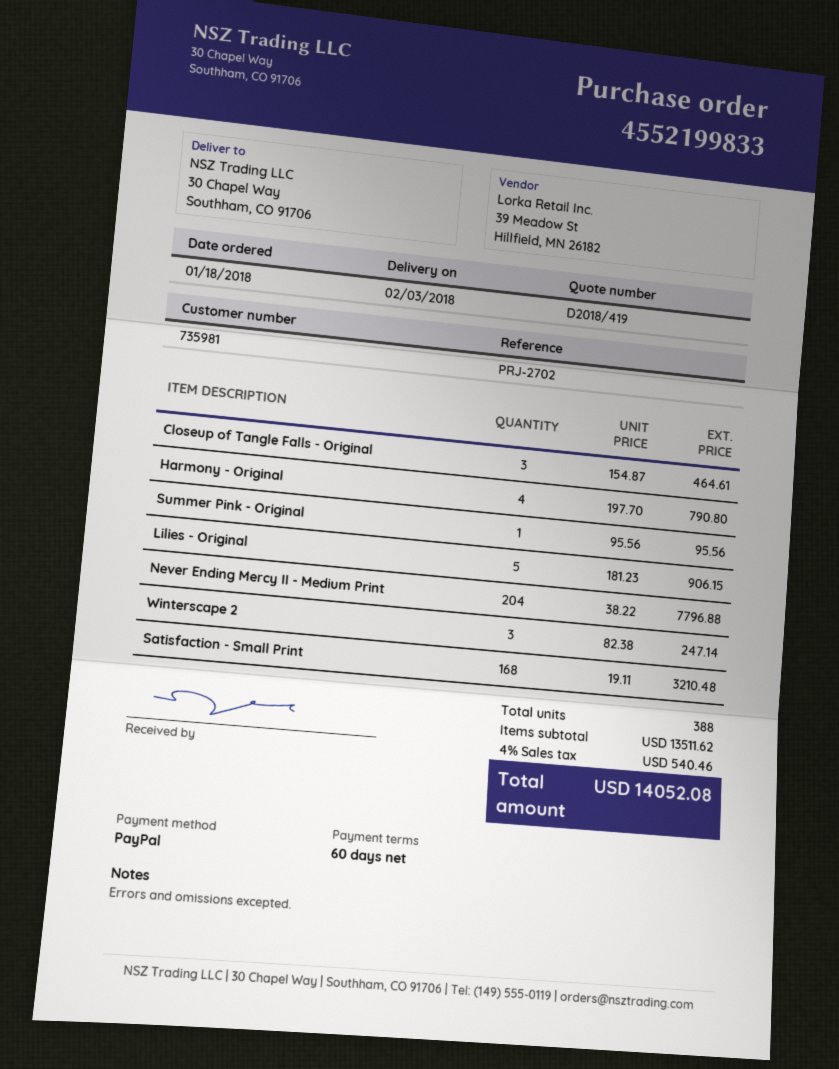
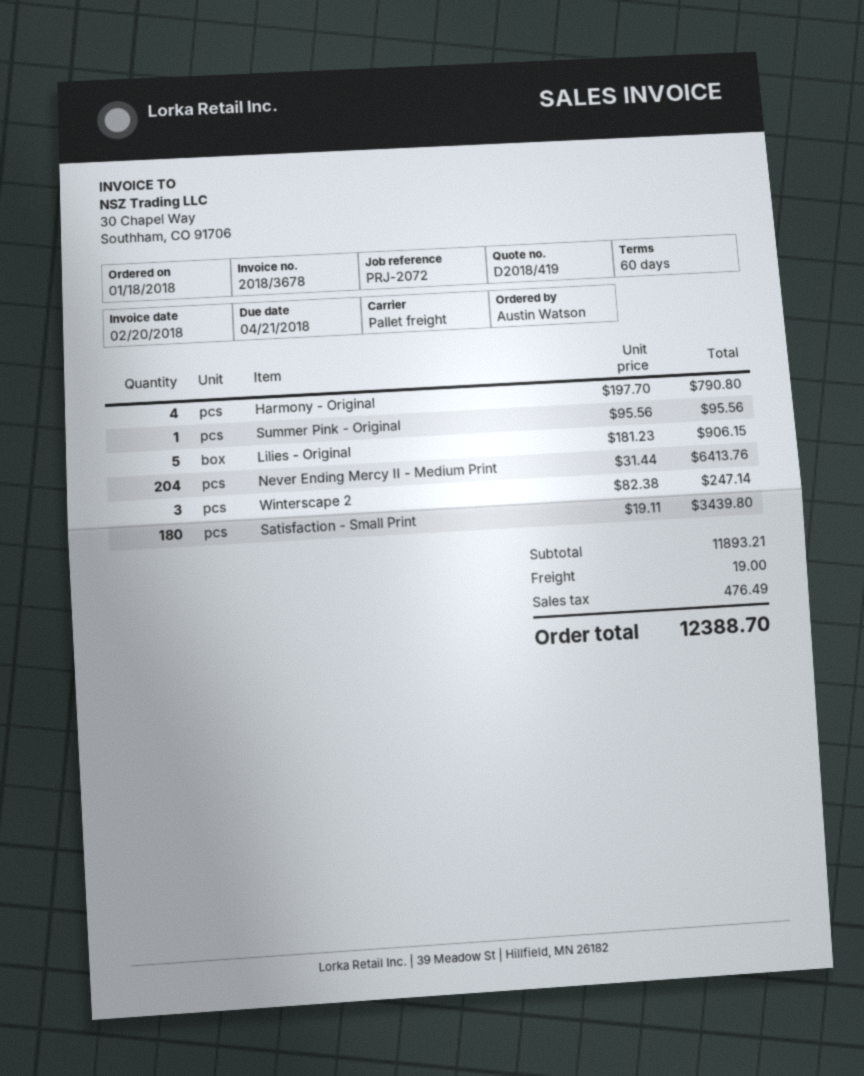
reference: PRJ-2702 -> PRJ-2072
Closeup of Tangle Falls - Original: 3 x 154.87 = 464.61 -> none
Never Ending Mercy II - Medium Print: 204 x 38.22 = 7796.88 -> 204 x 31.44 = 6413.76
Satisfaction - Small Print: 168 x 19.11 = 3210.48 -> 180 x 19.11 = 3439.80
subtotal: 13511.62 -> 11893.21
shipping: none -> 19.00
tax: 540.46 -> 476.49
total: 14052.08 -> 12388.70

